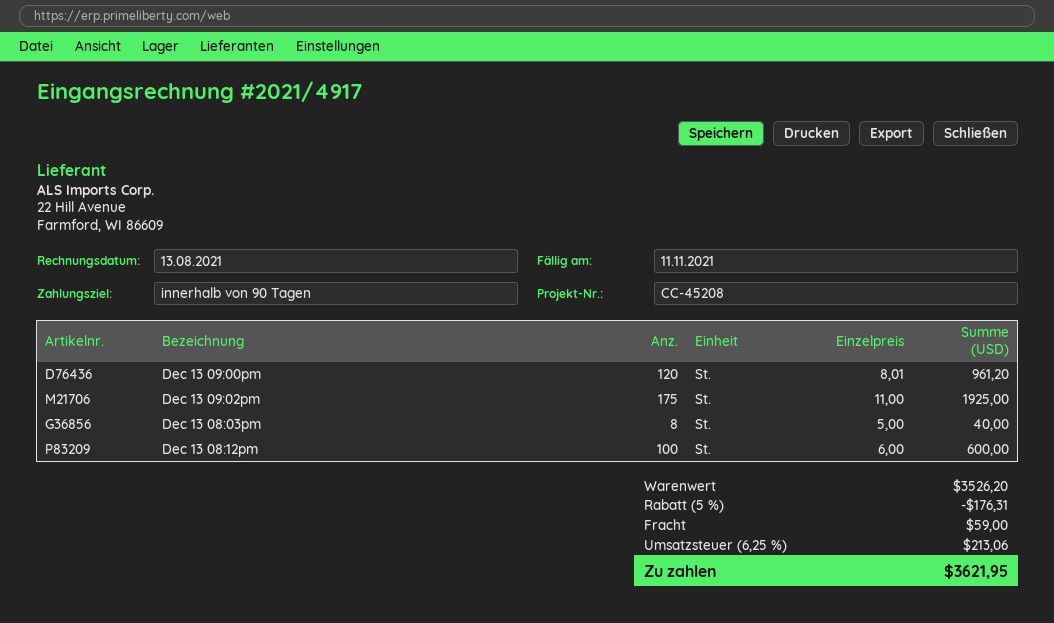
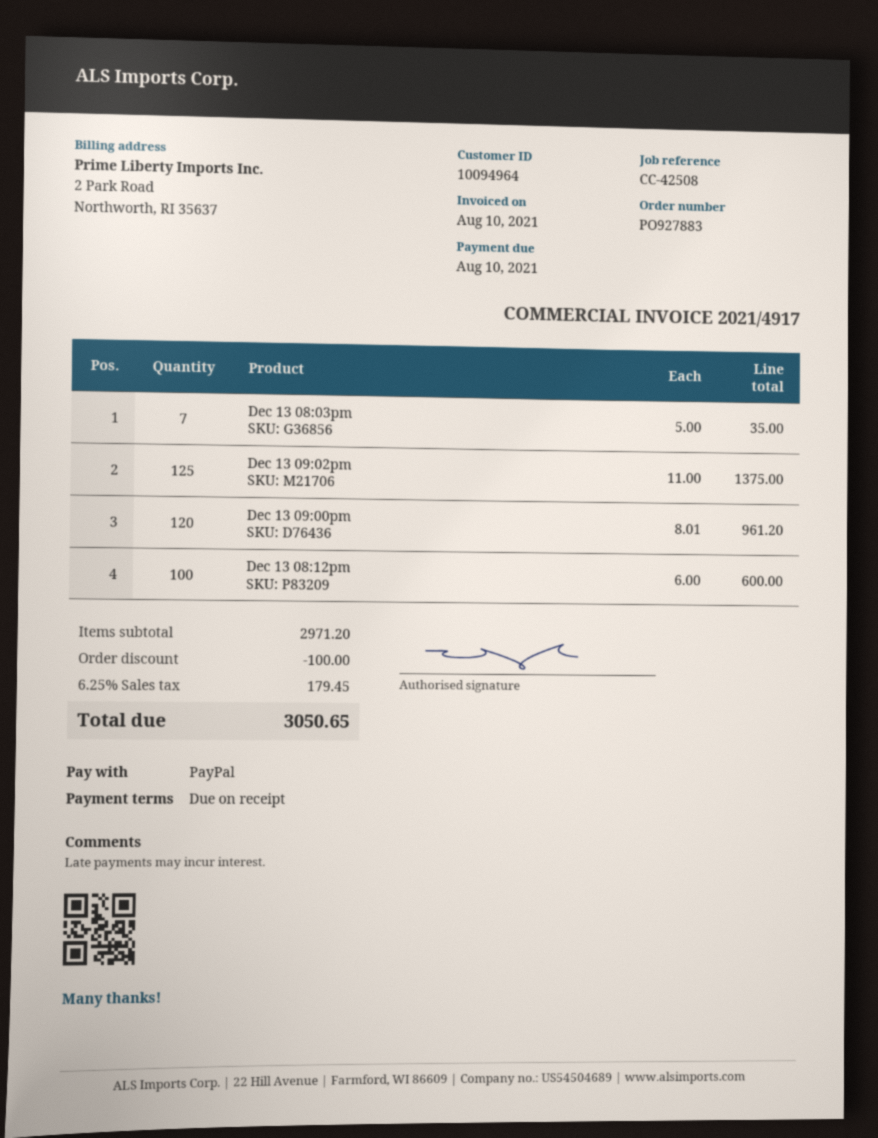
invoice date: 2021-08-13 -> 2021-08-10
payment terms: 90 days -> on receipt
due date: 2021-11-11 -> 2021-08-10
reference: CC-45208 -> CC-42508
Dec 13 09:02pm: 175 x 11.00 = 1925.00 -> 125 x 11.00 = 1375.00
Dec 13 08:03pm: 8 x 5.00 = 40.00 -> 7 x 5.00 = 35.00
subtotal: 3526.20 -> 2971.20
discount: 176.31 -> 100.00
shipping: 59.00 -> none
tax: 6.25% = 213.06 -> 6.25% = 179.45
total: 3621.95 -> 3050.65

